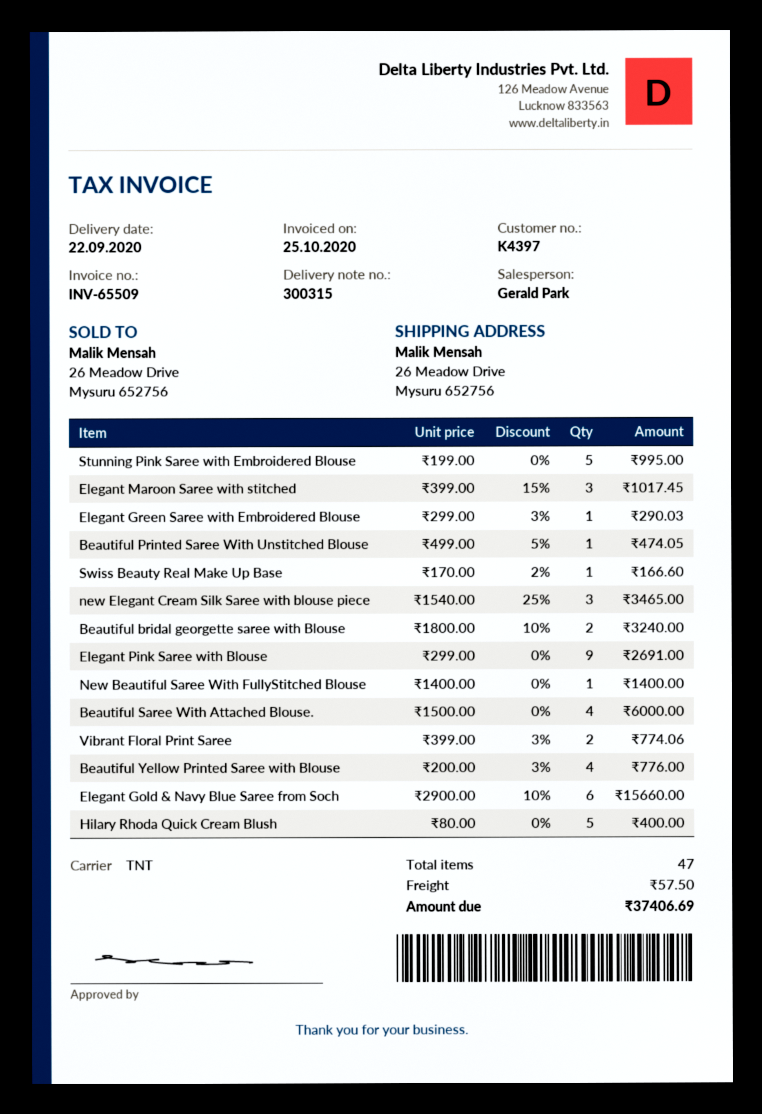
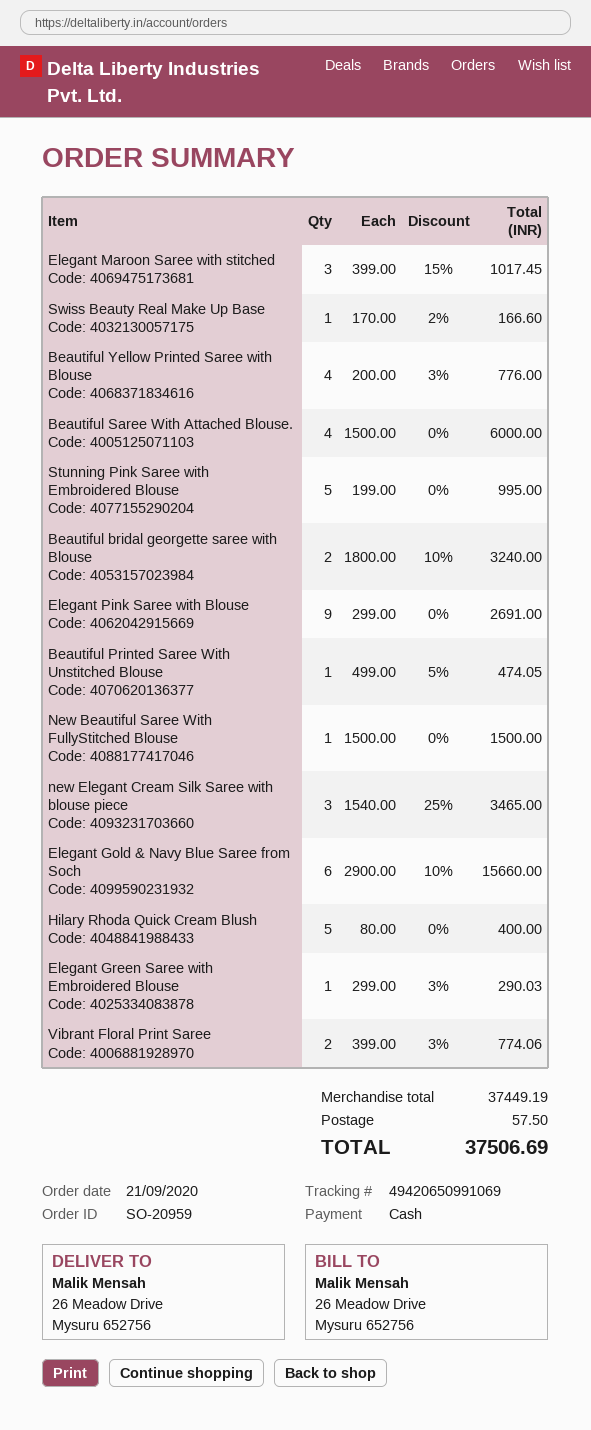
New Beautiful Saree With FullyStitched Blouse: 1 x 1400.00 = 1400.00 -> 1 x 1500.00 = 1500.00
total: 37406.69 -> 37506.69

